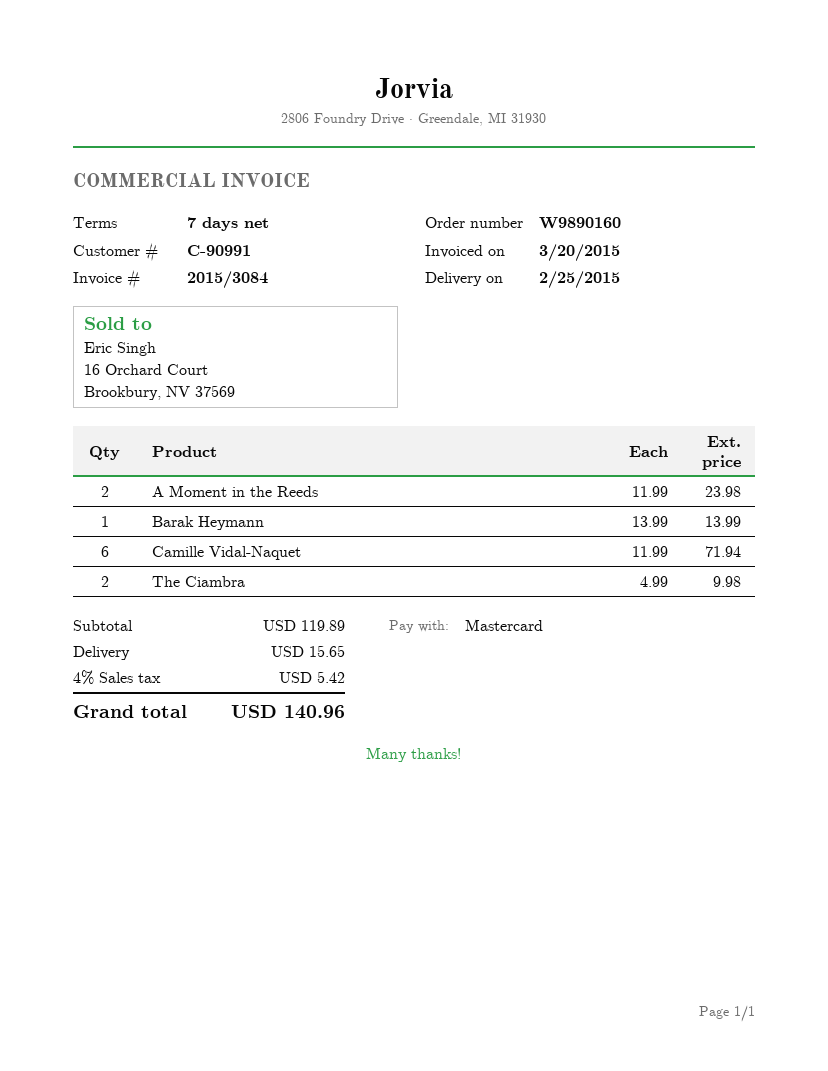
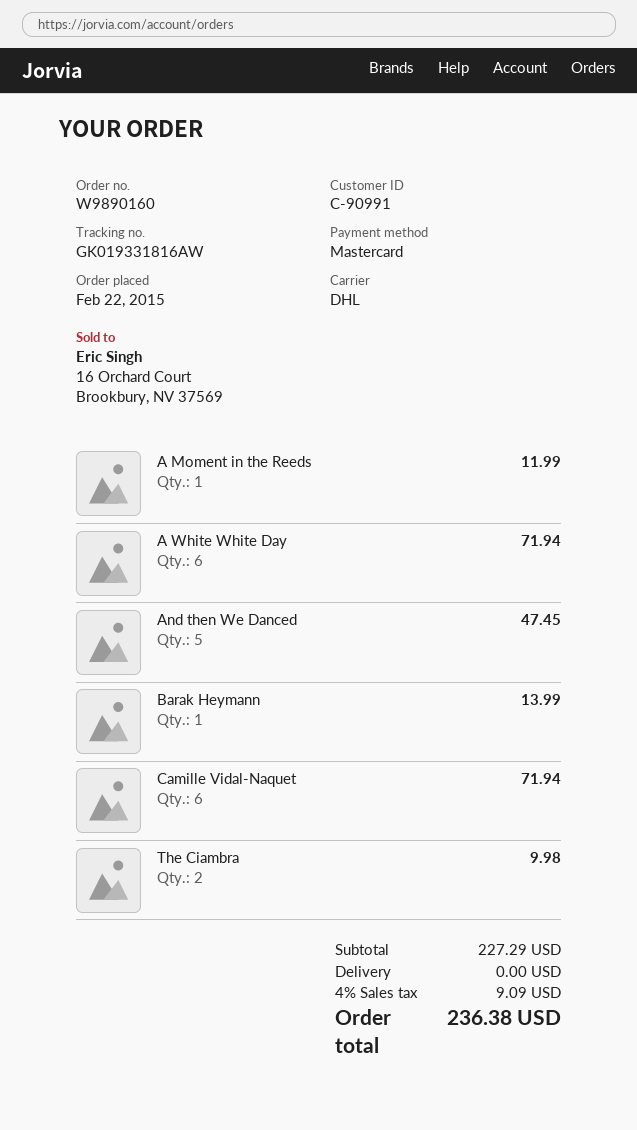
A Moment in the Reeds: 2 for 23.98 -> 1 for 11.99
A White White Day: none -> 6 for 71.94
And then We Danced: none -> 5 for 47.45
subtotal: 119.89 -> 227.29
shipping: 15.65 -> 0.00
tax: 4% = 5.42 -> 4% = 9.09
total: 140.96 -> 236.38

